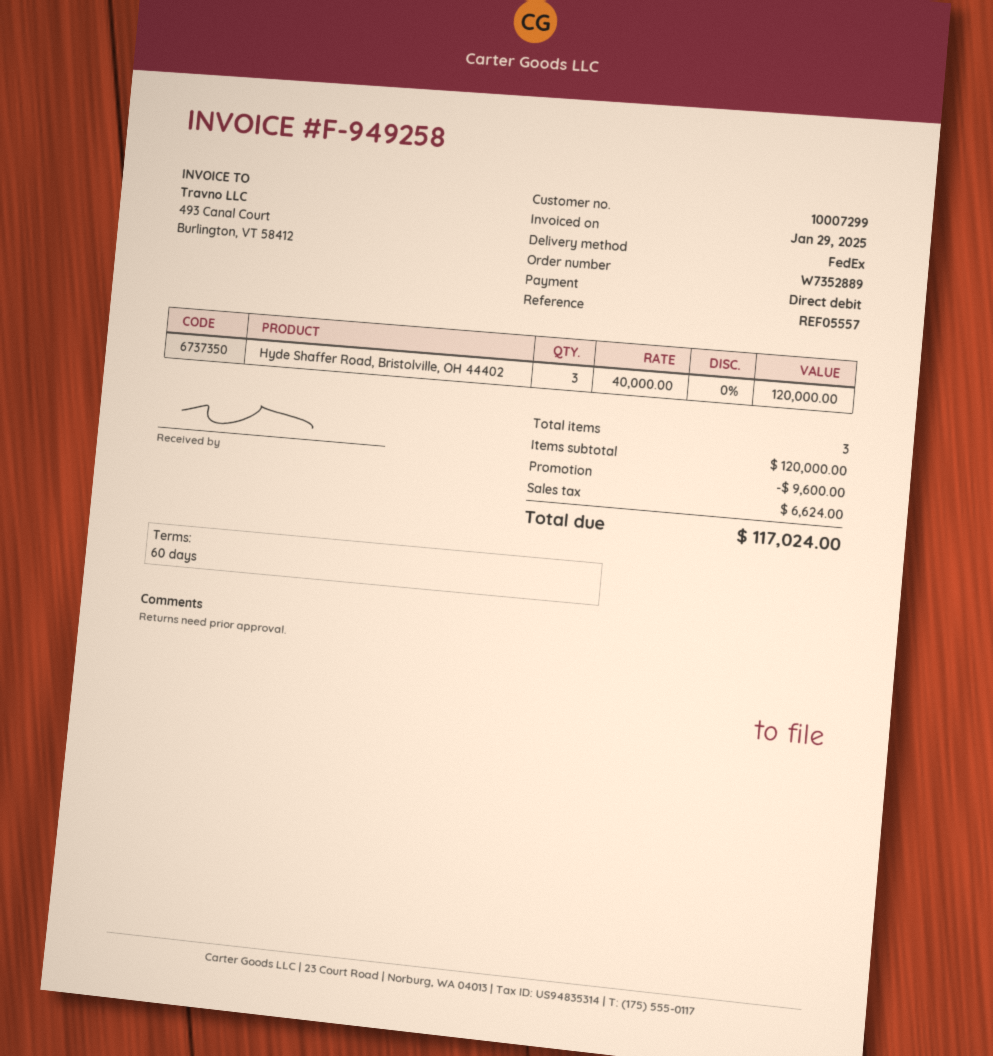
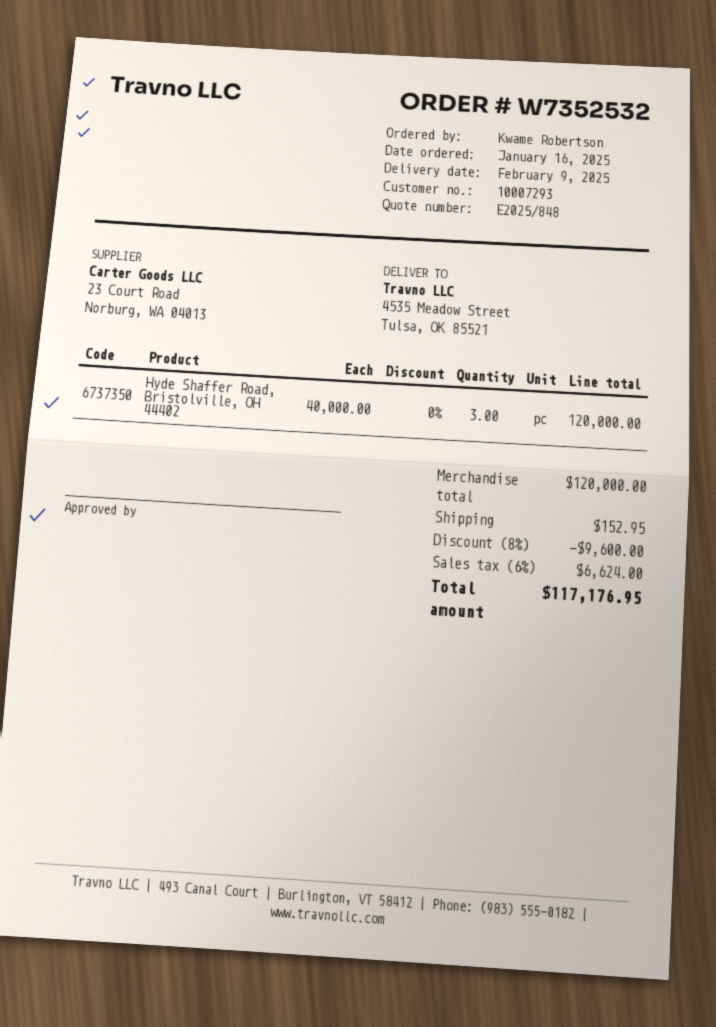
order number: W7352889 -> W7352532
customer number: 10007299 -> 10007293
shipping: none -> 152.95
total: 117024.00 -> 117176.95

